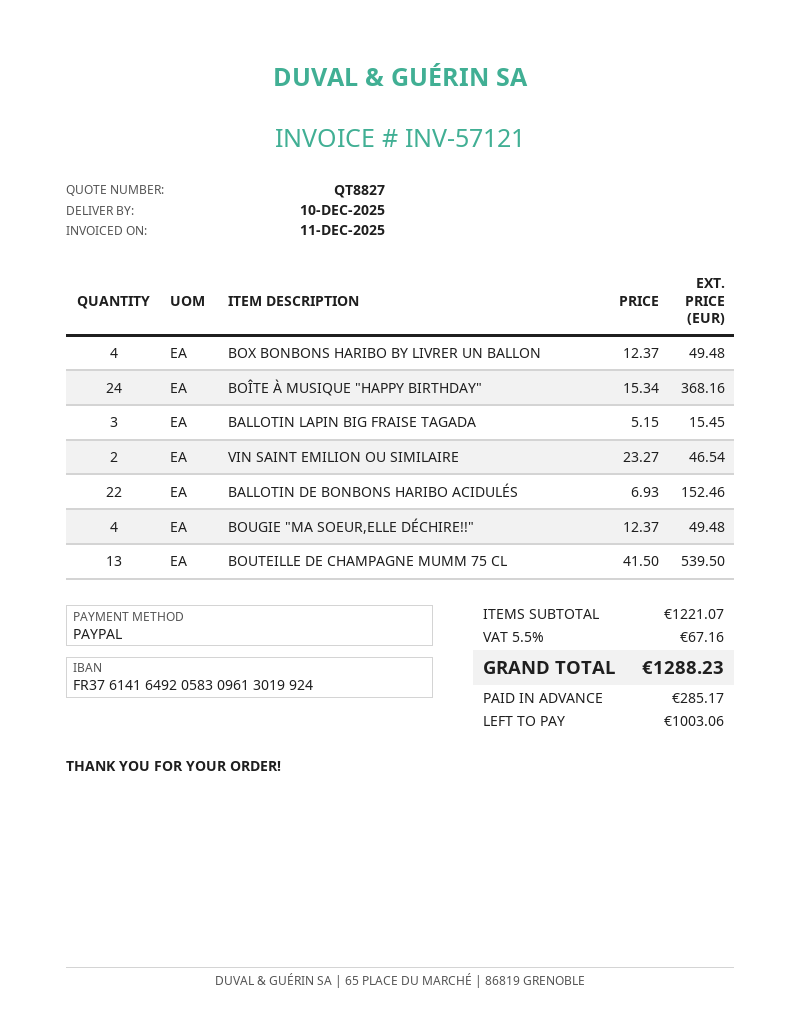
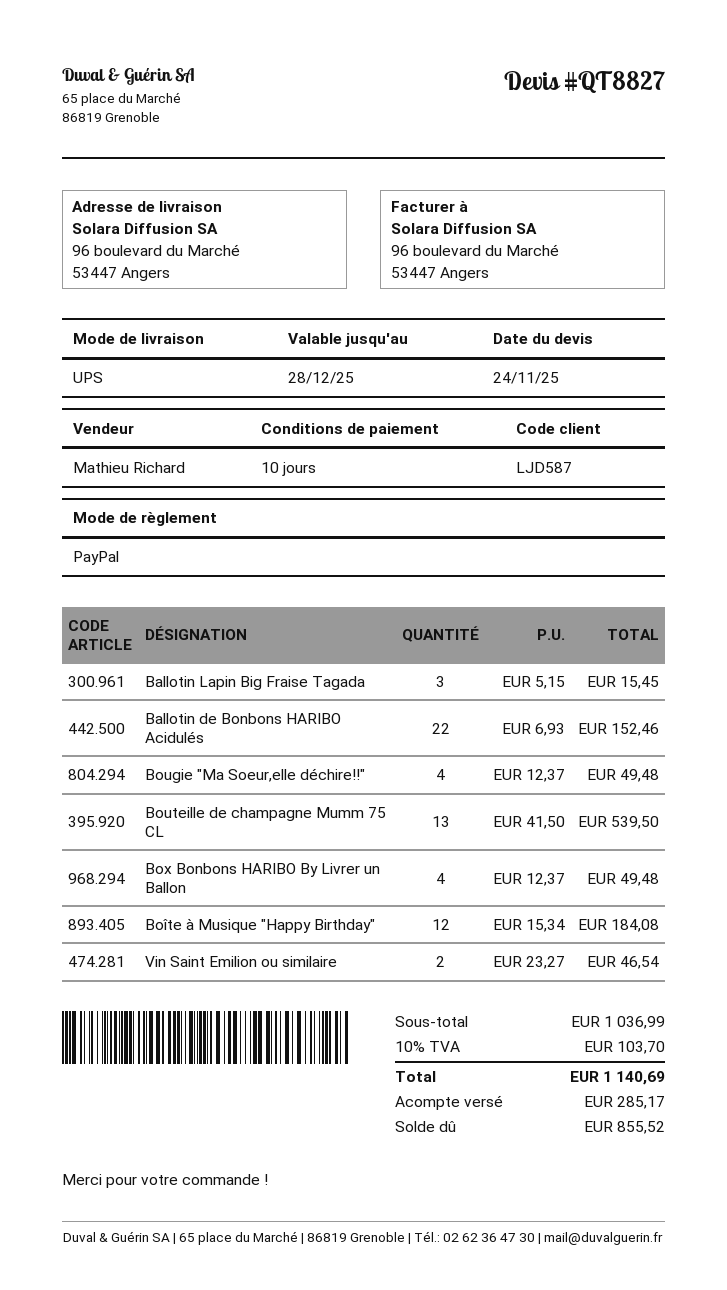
BOÎTE À MUSIQUE "HAPPY BIRTHDAY": 24 x 15.34 = 368.16 -> 12 x 15.34 = 184.08
subtotal: 1221.07 -> 1036.99
tax: 5.5% = 67.16 -> 10% = 103.70
total: 1288.23 -> 1140.69
balance: 1003.06 -> 855.52

